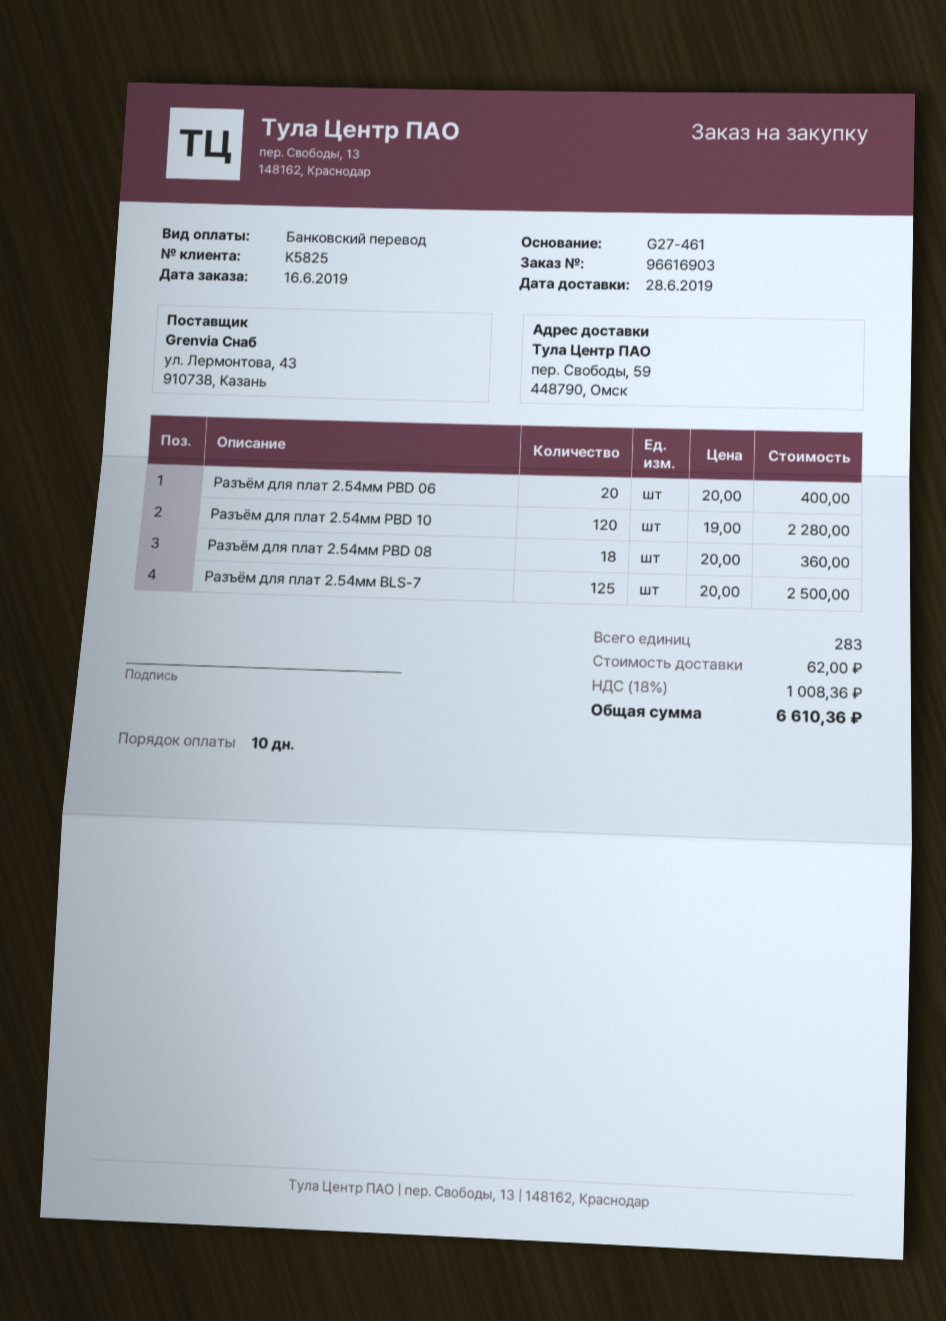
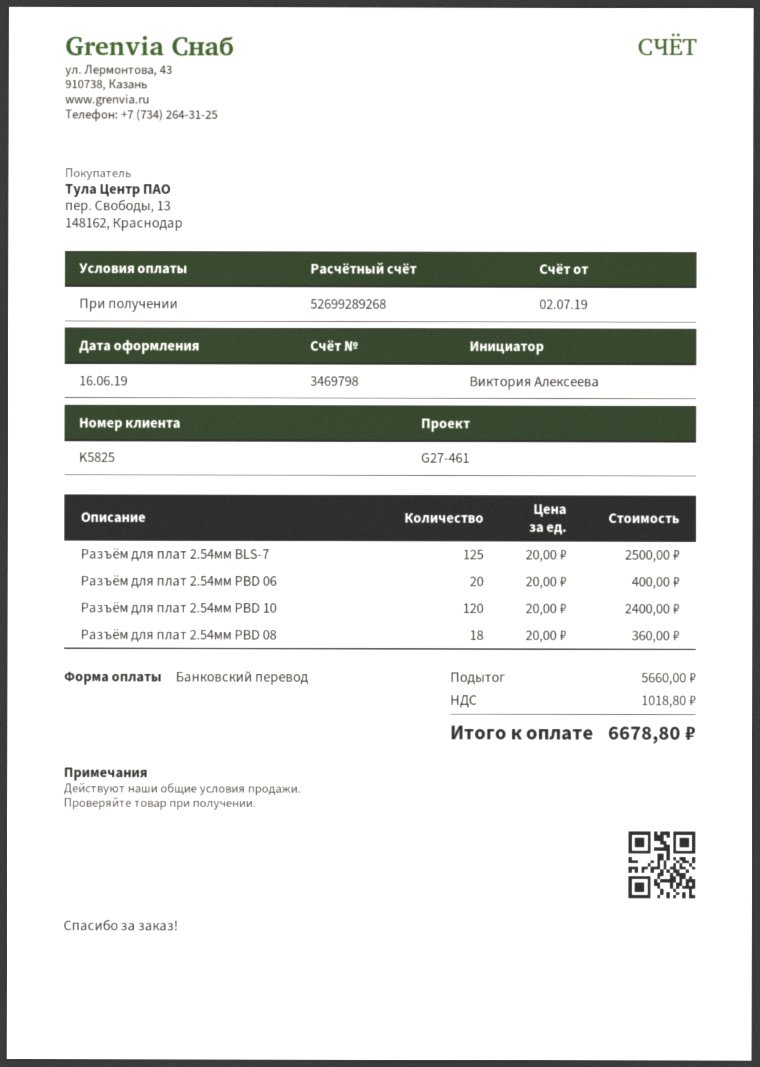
payment terms: 10 days -> on receipt
Разъём для плат 2.54мм PBD 10: 120 x 19.00 = 2280.00 -> 120 x 20.00 = 2400.00
shipping: 62.00 -> none
tax: 1008.36 -> 1018.80
total: 6610.36 -> 6678.80

